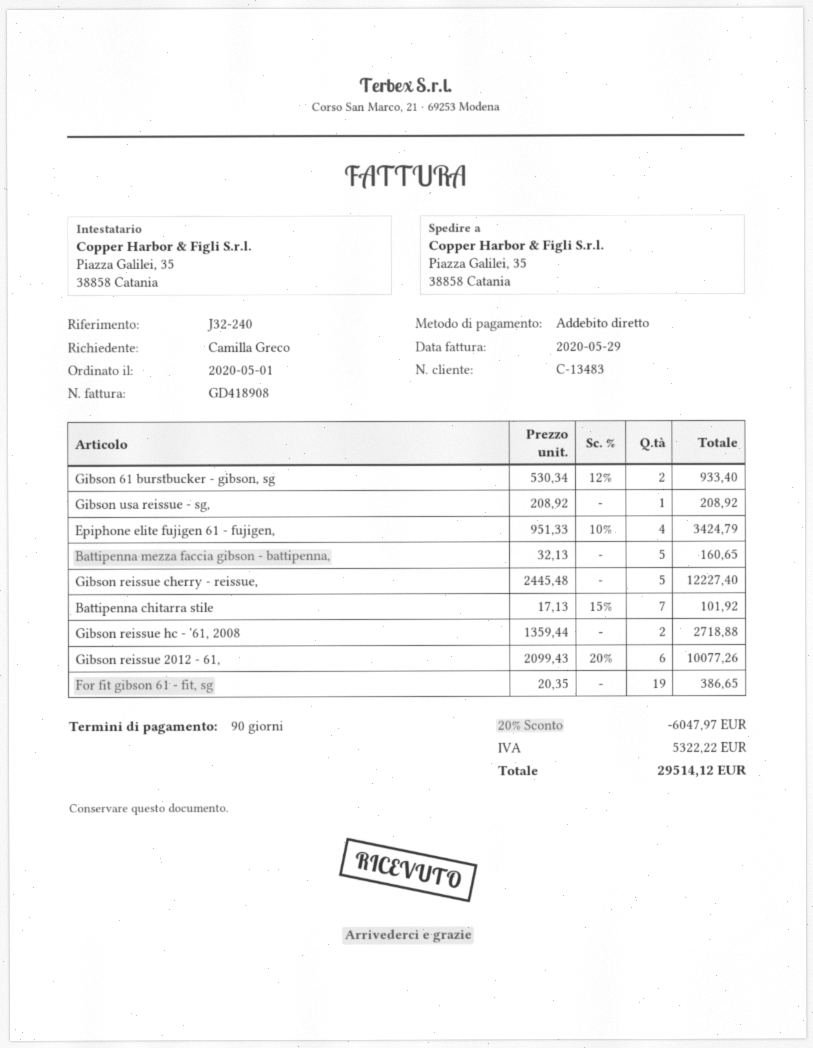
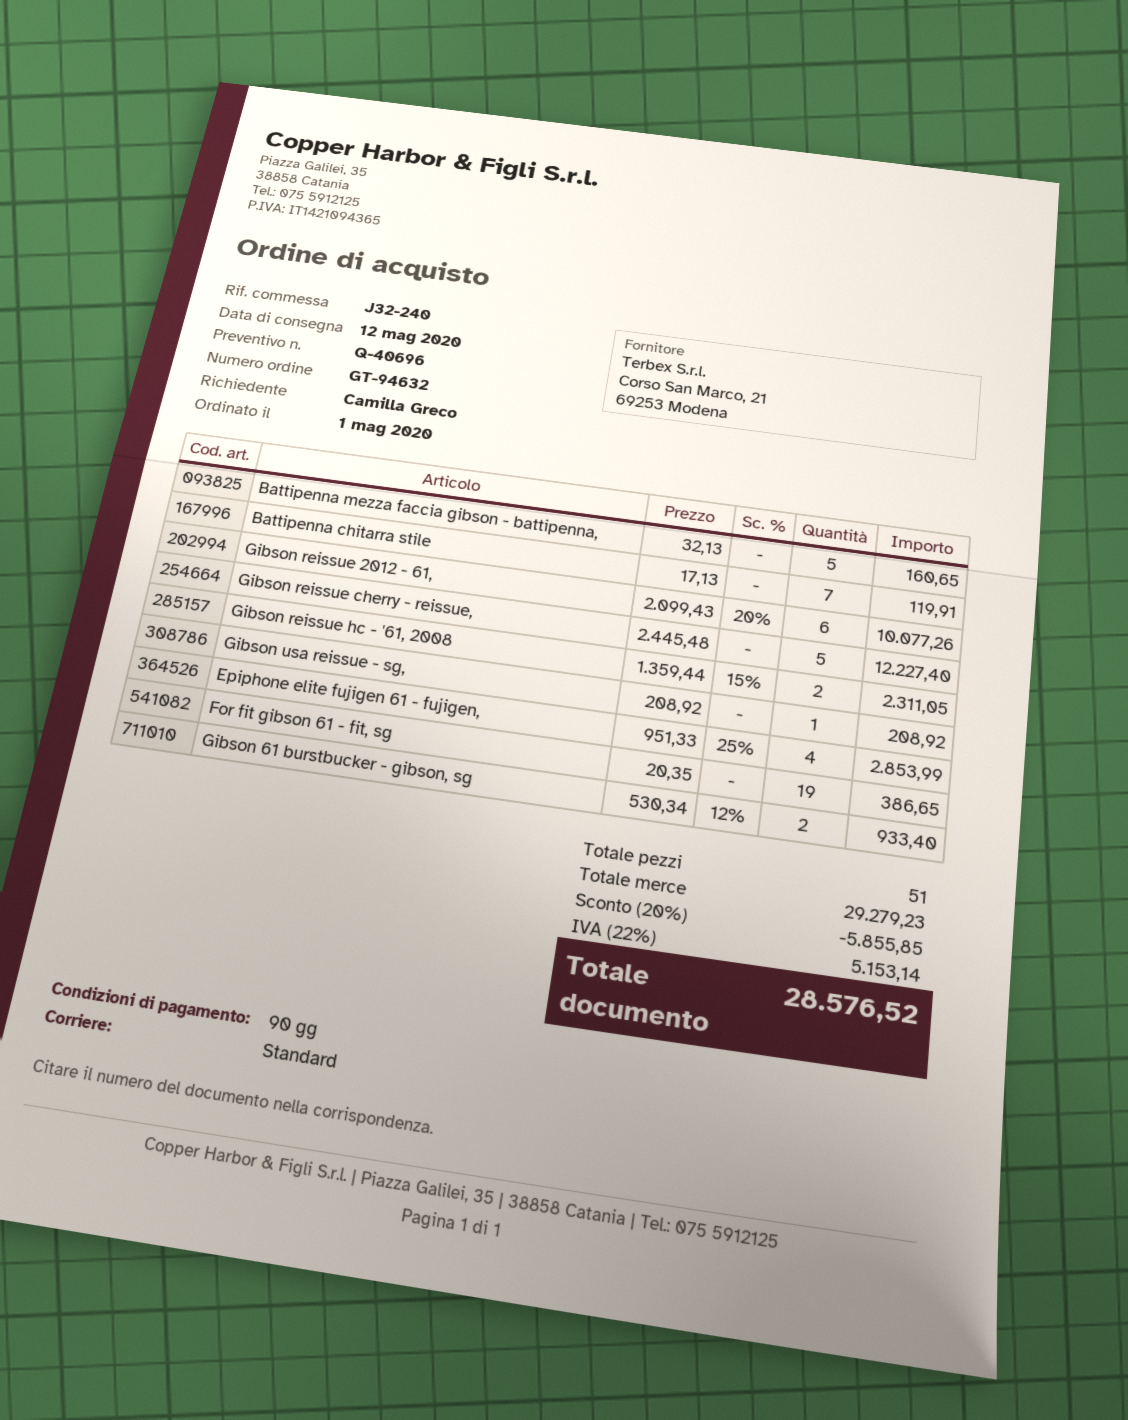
Epiphone elite fujigen 61 - fujigen,: 4 x 951.33 - 10% = 3424.79 -> 4 x 951.33 - 25% = 2853.99
Battipenna chitarra stile: 7 x 17.13 - 15% = 101.92 -> 7 x 17.13 = 119.91
Gibson reissue hc - '61, 2008: 2 x 1359.44 = 2718.88 -> 2 x 1359.44 - 15% = 2311.05
discount: 20% = 6047.97 -> 20% = 5855.85
tax: 5322.22 -> 5153.14
total: 29514.12 -> 28576.52

